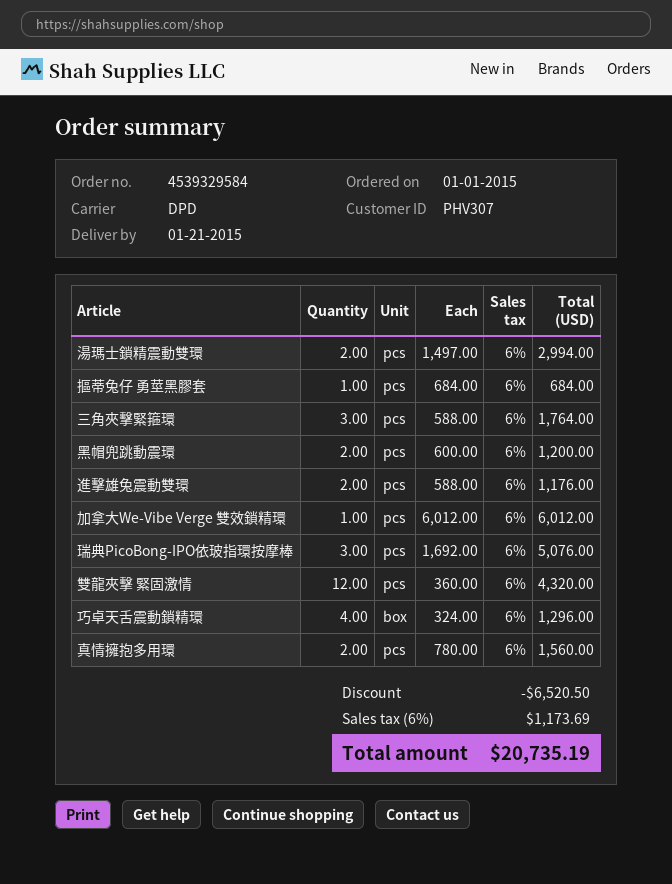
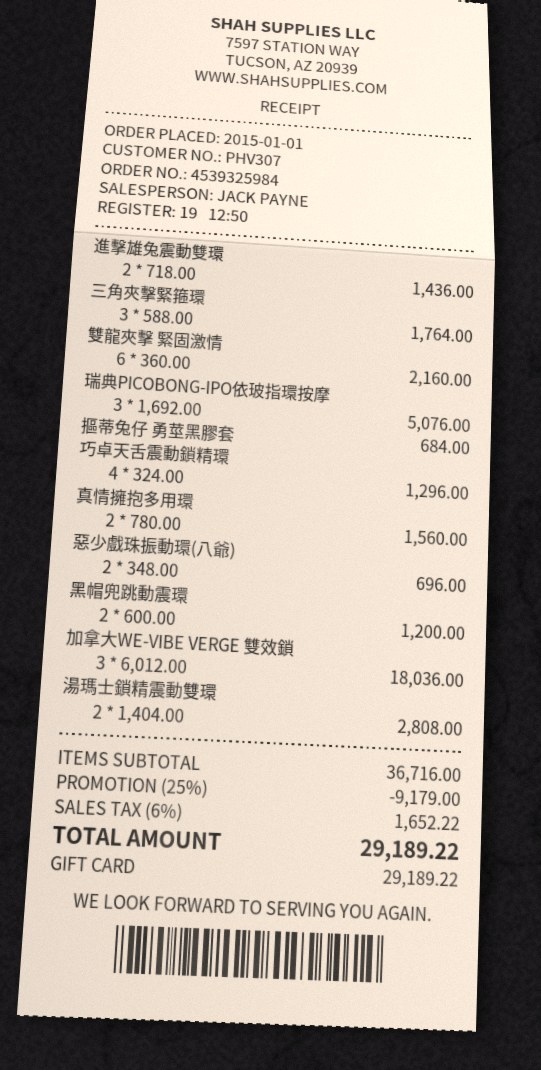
order number: 4539329584 -> 4539325984
湯瑪士鎖精震動雙環: 2 x 1497.00 = 2994.00 -> 2 x 1404.00 = 2808.00
進擊雄兔震動雙環: 2 x 588.00 = 1176.00 -> 2 x 718.00 = 1436.00
加拿大We-Vibe Verge 雙效鎖精環: 1 x 6012.00 = 6012.00 -> 3 x 6012.00 = 18036.00
雙龍夾擊 緊固激情: 12 x 360.00 = 4320.00 -> 6 x 360.00 = 2160.00
惡少戲珠振動環(八爺): none -> 2 x 348.00 = 696.00
discount: 6520.50 -> 9179.00
tax: 6% = 1173.69 -> 6% = 1652.22
total: 20735.19 -> 29189.22

